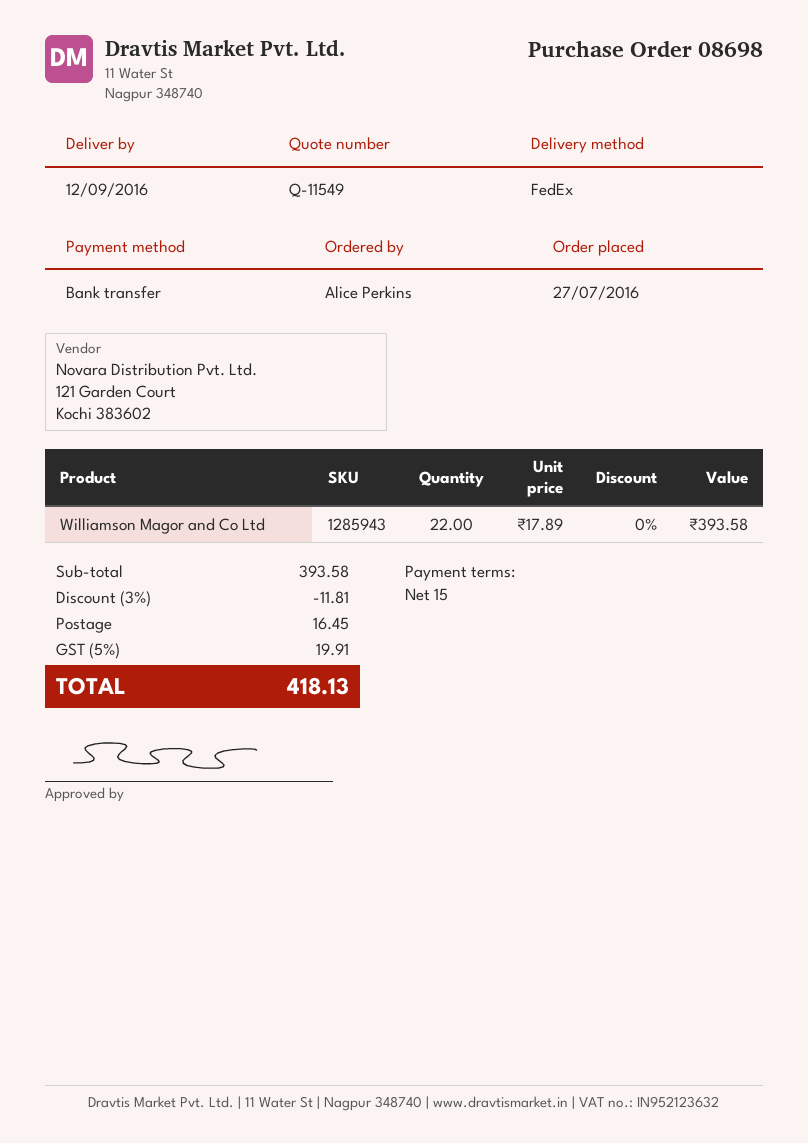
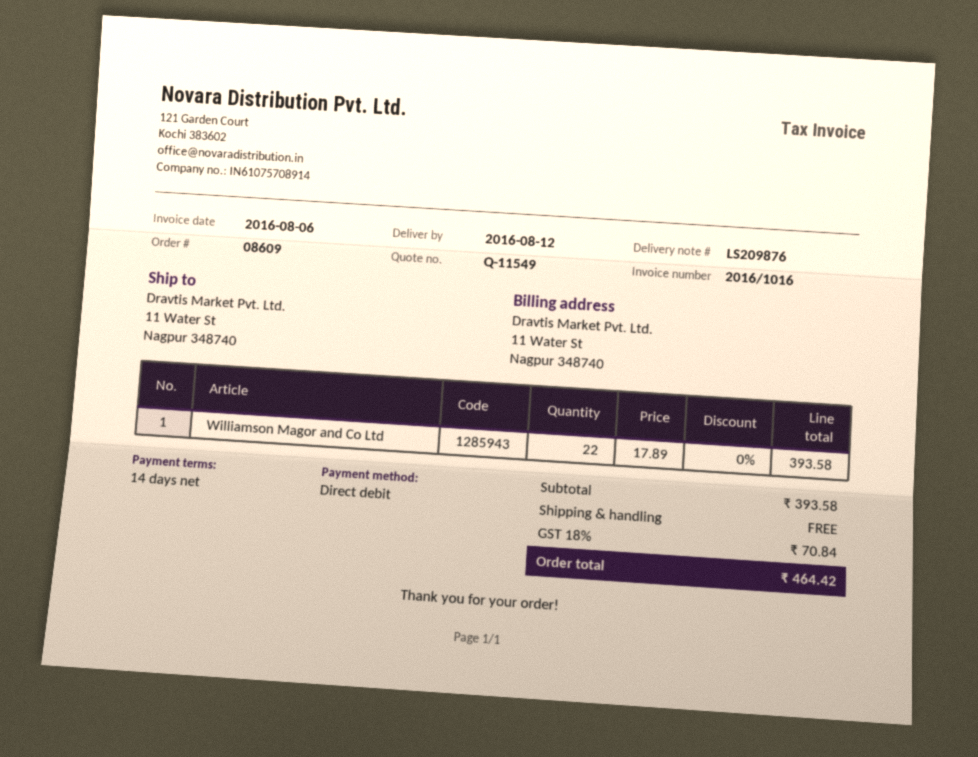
order number: 08698 -> 08609
delivery date: 2016-09-12 -> 2016-08-12
payment terms: 15 days -> 14 days
payment method: bank transfer -> direct debit
discount: 3% = 11.81 -> none
shipping: 16.45 -> 0.00
tax: 5% = 19.91 -> 18% = 70.84
total: 418.13 -> 464.42

